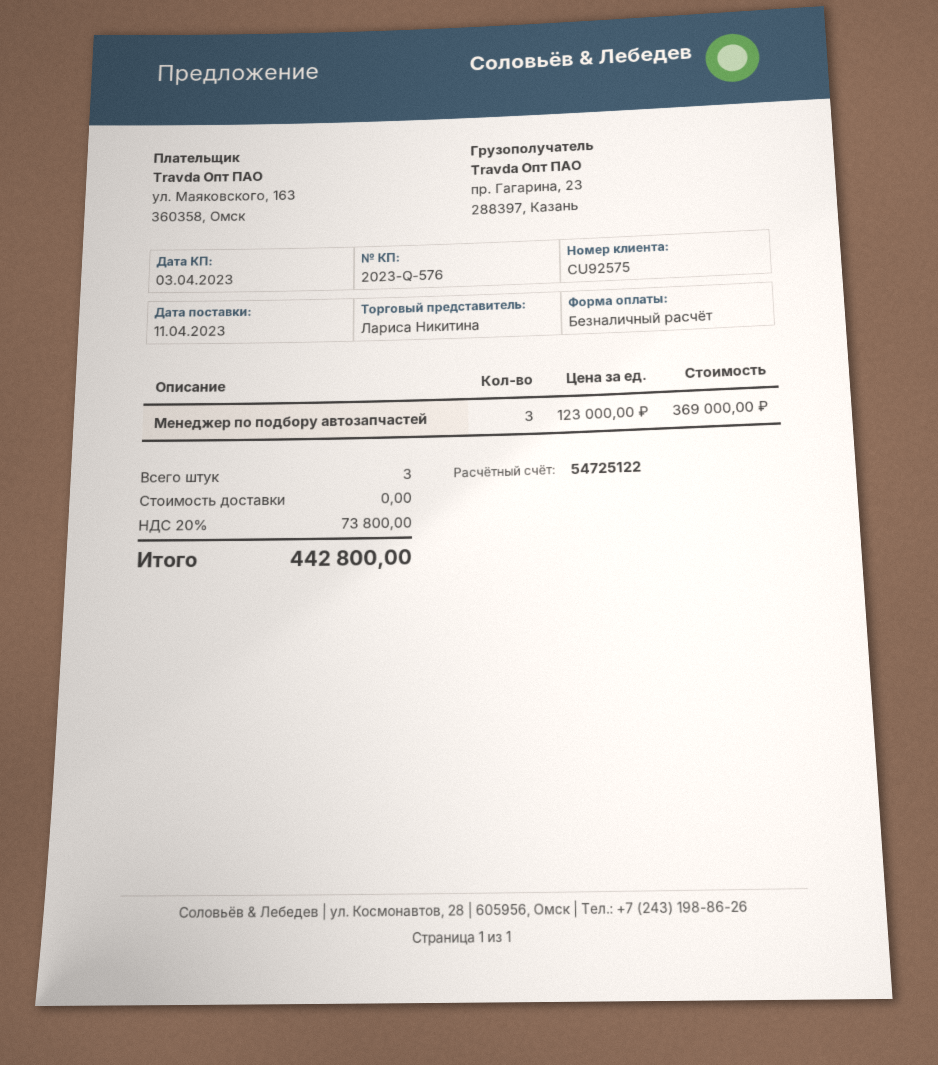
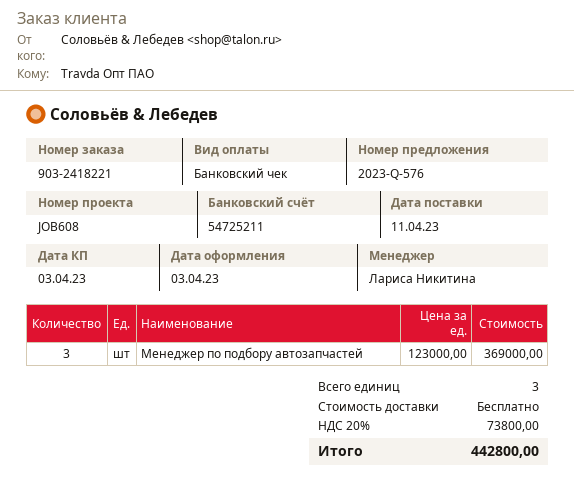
payment method: bank transfer -> cheque
bank account: 54725122 -> 54725211

